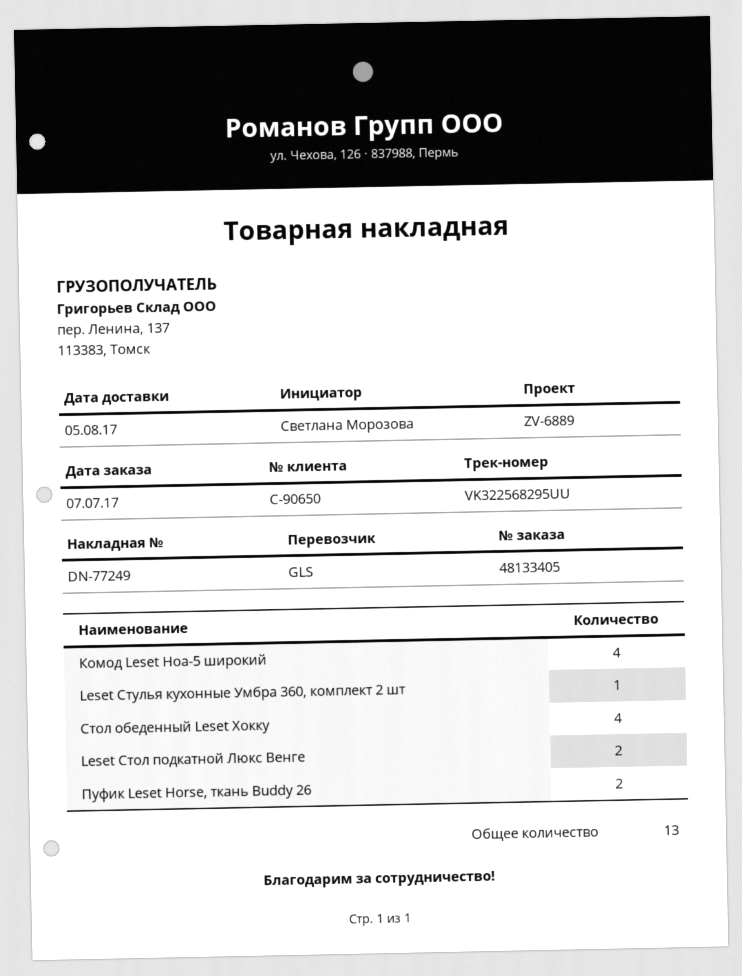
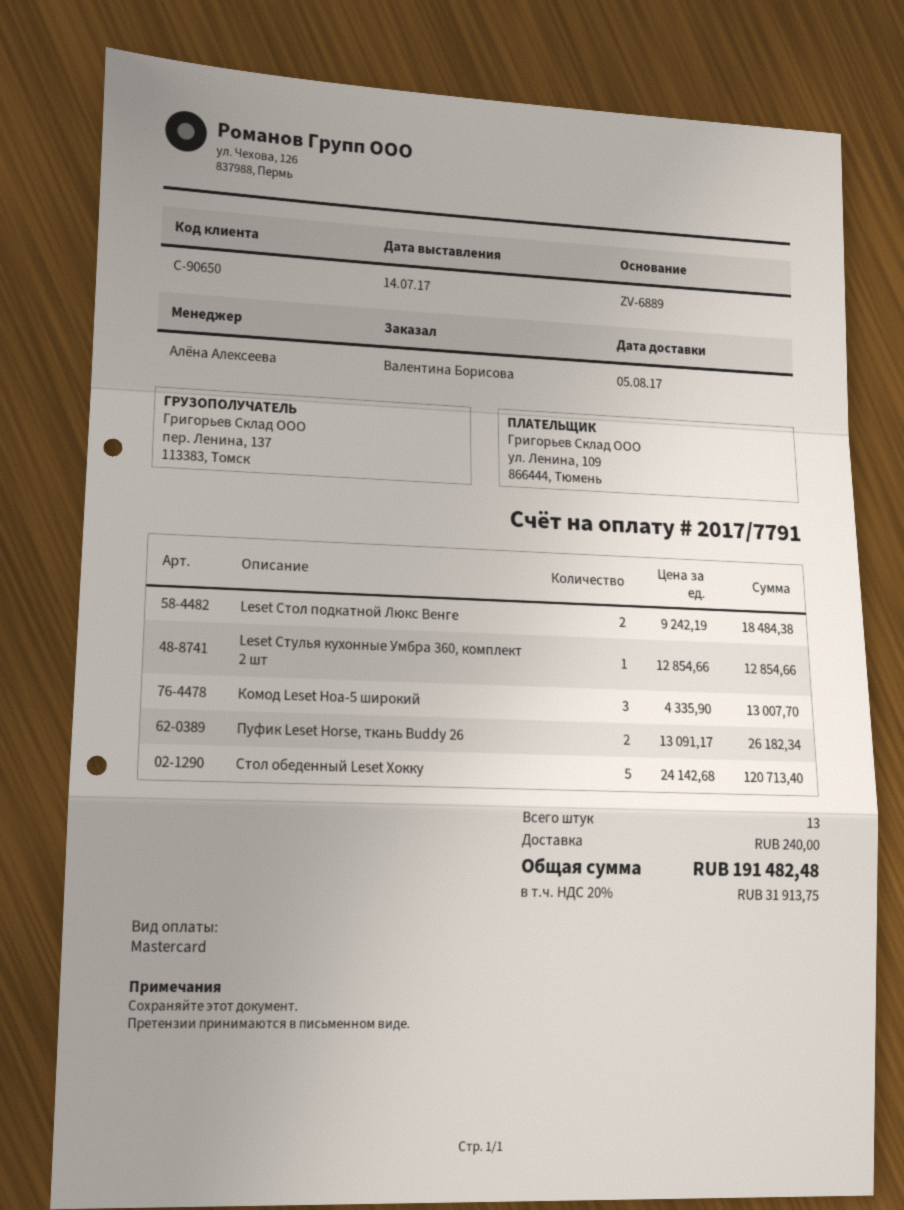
ordered by: Светлана Морозова -> Валентина Борисова
Комод Leset Ноа-5 широкий: 4 -> 3
Стол обеденный Leset Хокку: 4 -> 5

